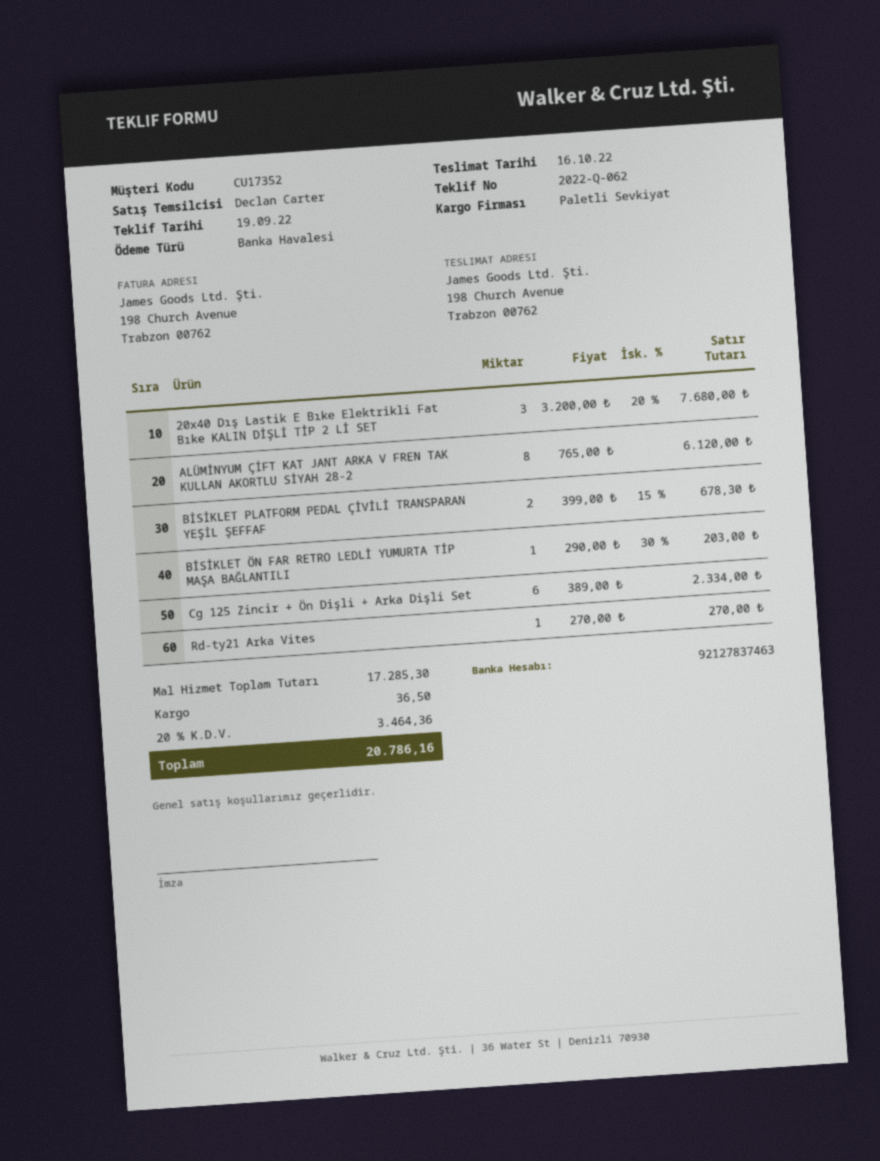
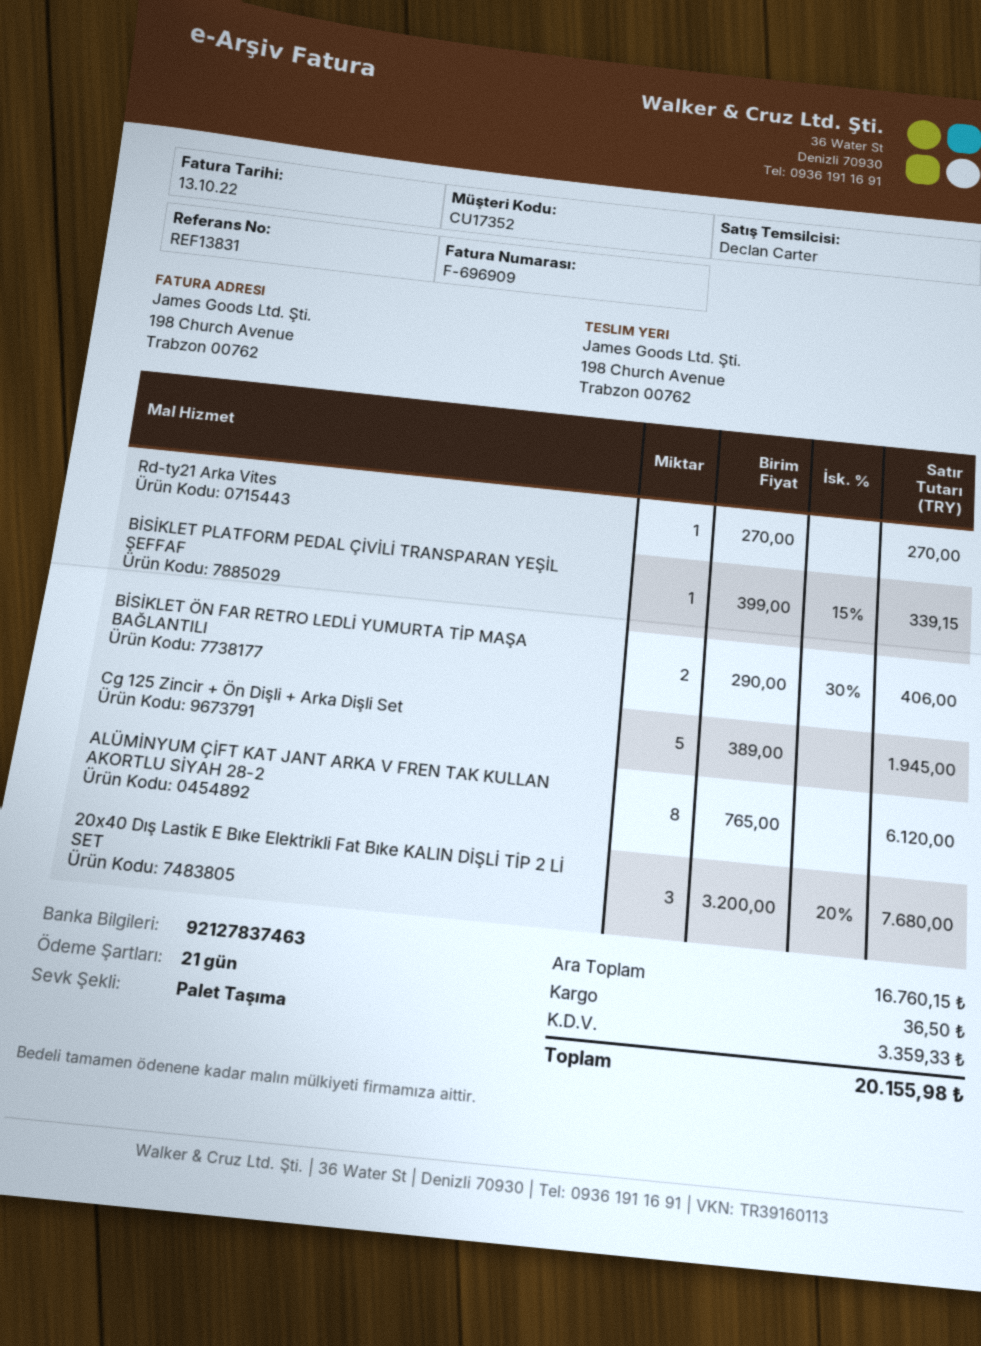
BİSİKLET PLATFORM PEDAL ÇİVİLİ TRANSPARAN YEŞİL ŞEFFAF: 2 x 399.00 - 15% = 678.30 -> 1 x 399.00 - 15% = 339.15
BİSİKLET ÖN FAR RETRO LEDLİ YUMURTA TİP MAŞA BAĞLANTILI: 1 x 290.00 - 30% = 203.00 -> 2 x 290.00 - 30% = 406.00
Cg 125 Zincir + Ön Dişli + Arka Dişli Set: 6 x 389.00 = 2334.00 -> 5 x 389.00 = 1945.00
subtotal: 17285.30 -> 16760.15
tax: 3464.36 -> 3359.33
total: 20786.16 -> 20155.98

